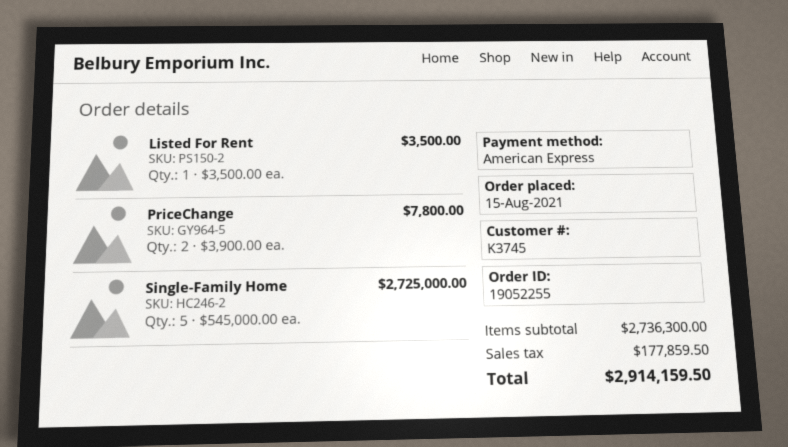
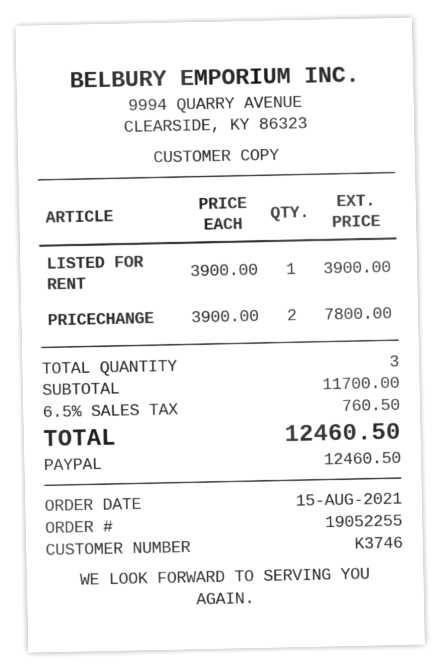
customer number: K3745 -> K3746
payment method: American Express -> PayPal
Listed For Rent: 1 x 3500.00 = 3500.00 -> 1 x 3900.00 = 3900.00
Single-Family Home: 5 x 545000.00 = 2725000.00 -> none
subtotal: 2736300.00 -> 11700.00
tax: 177859.50 -> 760.50
total: 2914159.50 -> 12460.50

